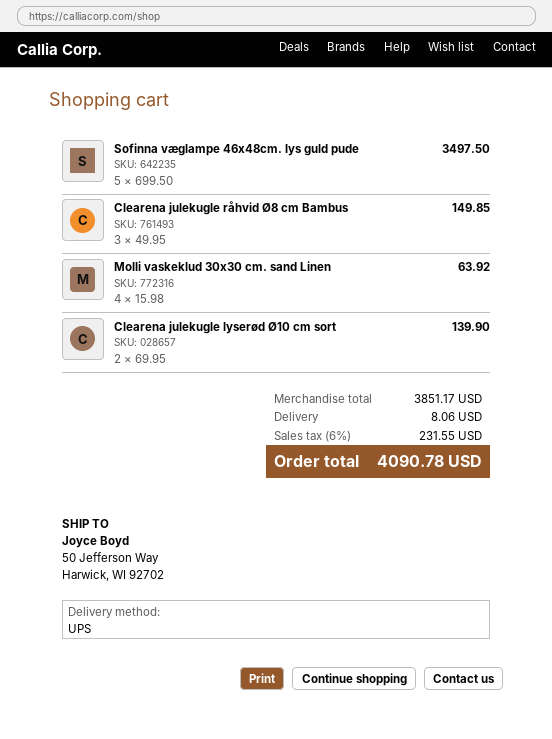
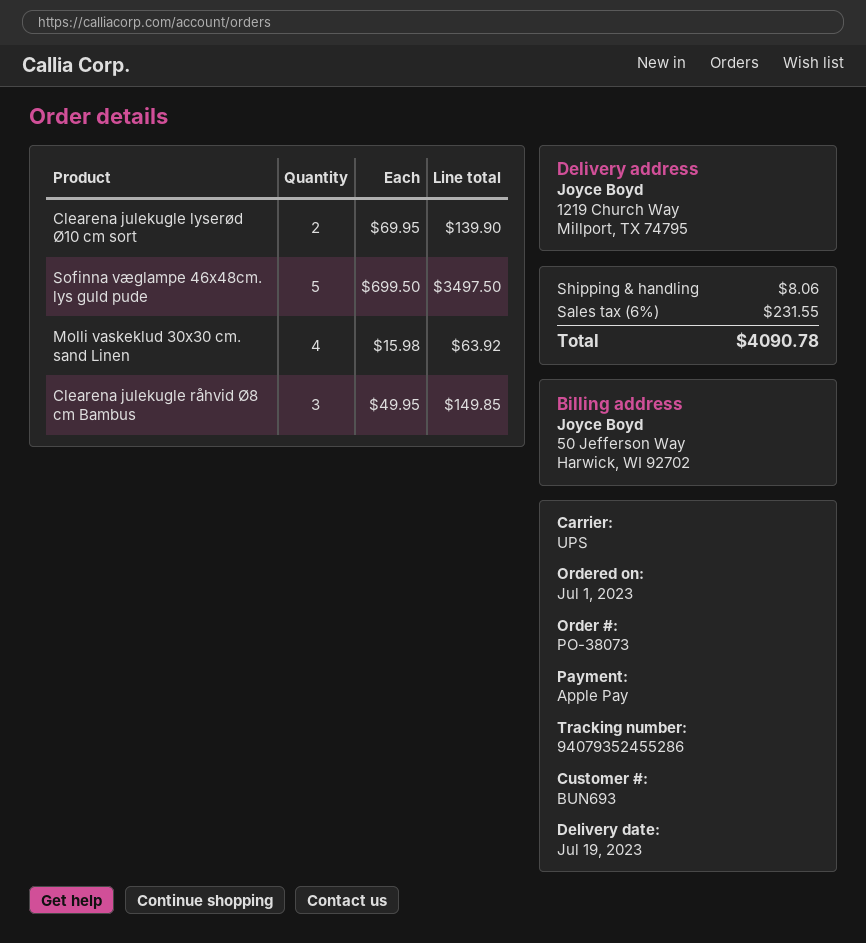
ship to: 50 Jefferson Way, Harwick, WI 92702 -> 1219 Church Way, Millport, TX 74795

